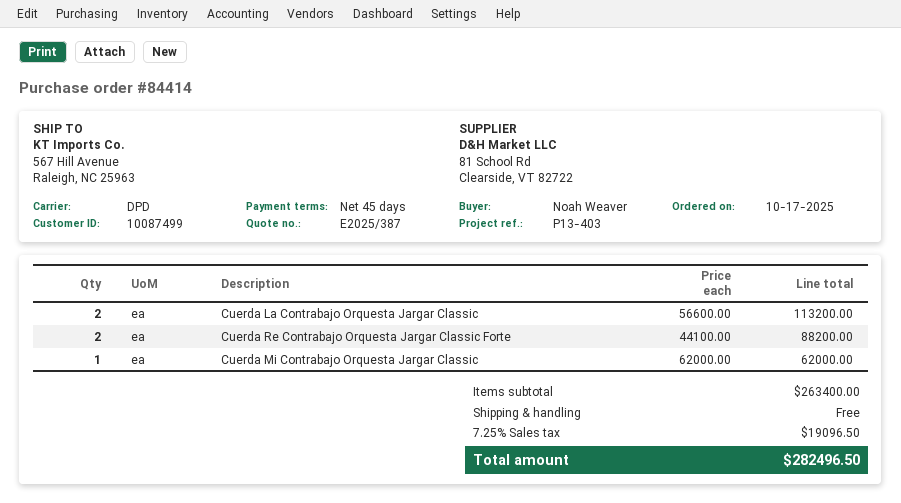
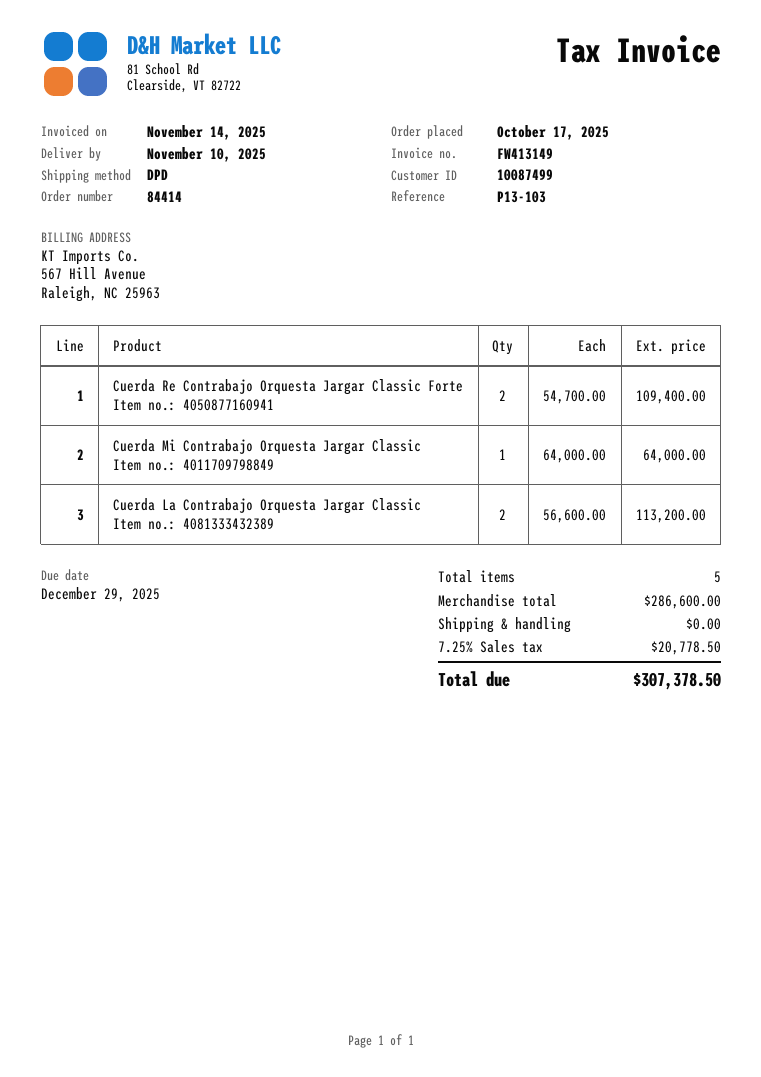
reference: P13-403 -> P13-103
Cuerda Re Contrabajo Orquesta Jargar Classic Forte: 2 x 44100.00 = 88200.00 -> 2 x 54700.00 = 109400.00
Cuerda Mi Contrabajo Orquesta Jargar Classic: 1 x 62000.00 = 62000.00 -> 1 x 64000.00 = 64000.00
subtotal: 263400.00 -> 286600.00
tax: 7.25% = 19096.50 -> 7.25% = 20778.50
total: 282496.50 -> 307378.50

